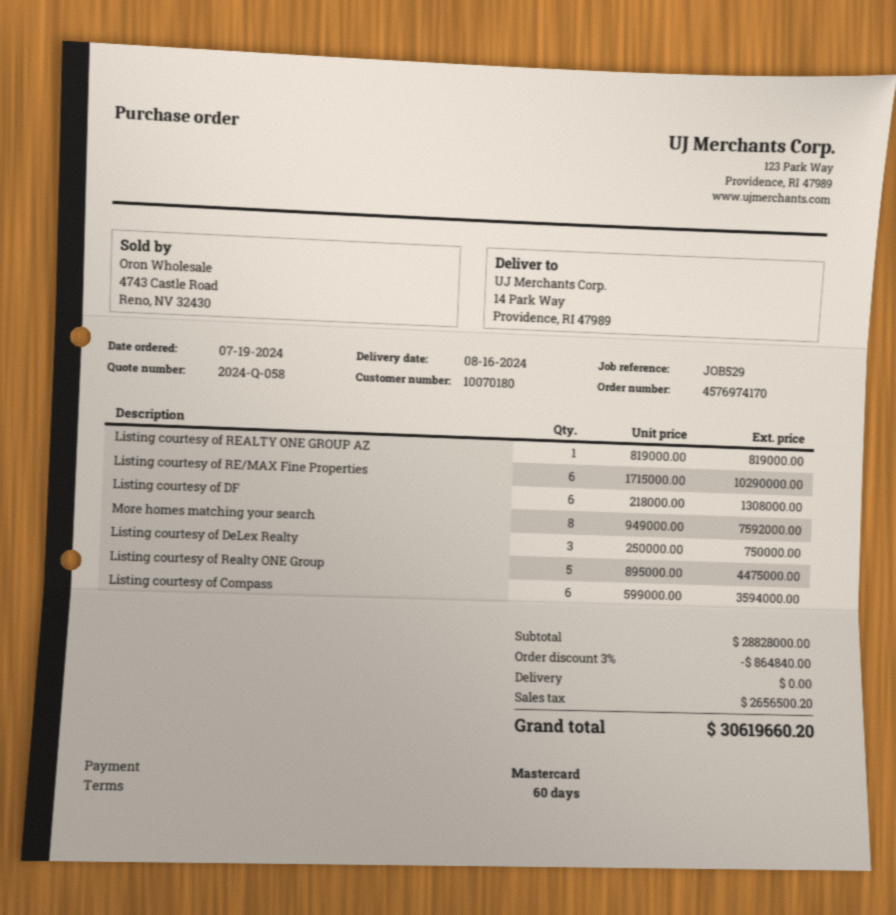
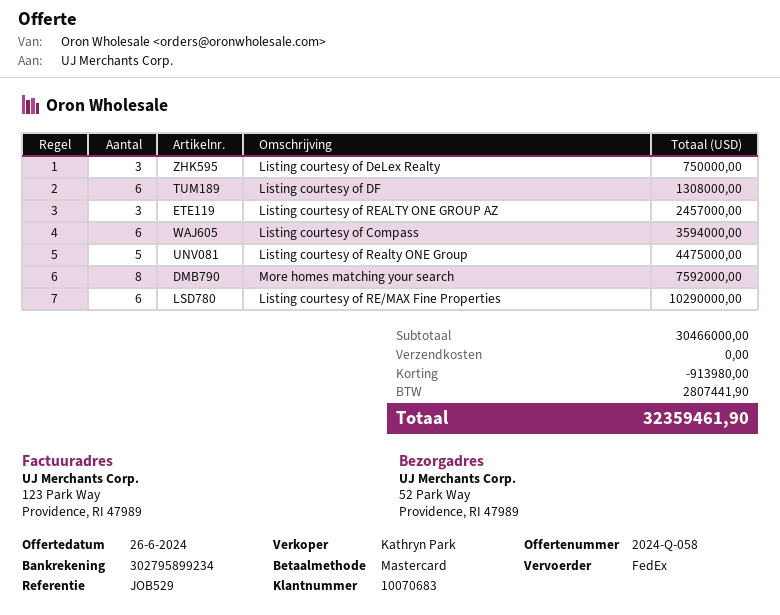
customer number: 10070180 -> 10070683
ship to: 14 Park Way, Providence, RI 47989 -> 52 Park Way, Providence, RI 47989
Listing courtesy of REALTY ONE GROUP AZ: 1 for 819000.00 -> 3 for 2457000.00
subtotal: 28828000.00 -> 30466000.00
discount: 864840.00 -> 913980.00
tax: 2656500.20 -> 2807441.90
total: 30619660.20 -> 32359461.90

